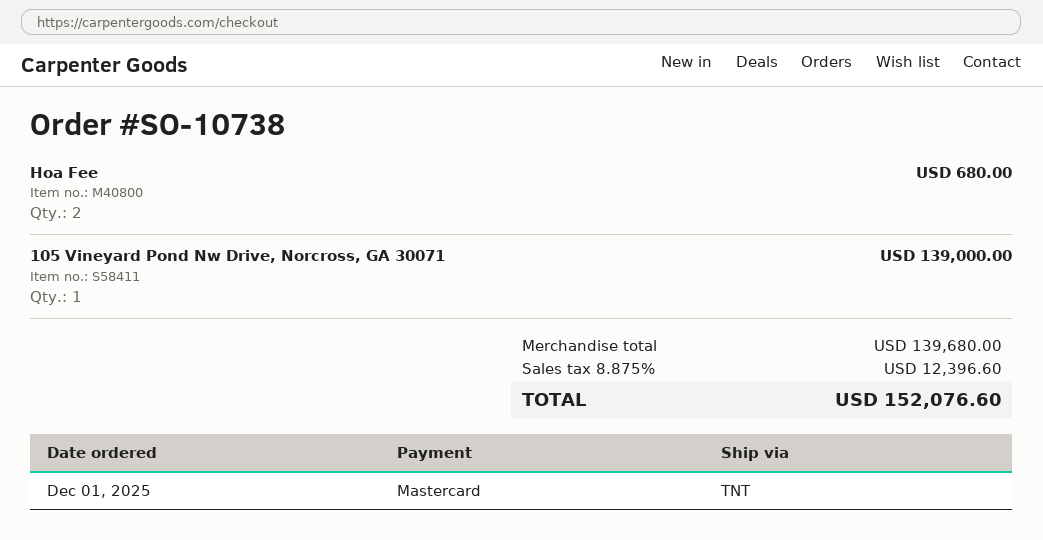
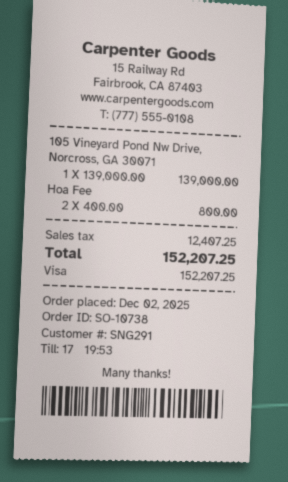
order date: 2025-12-01 -> 2025-12-02
payment method: Mastercard -> Visa
Hoa Fee: 2 for 680.00 -> 2 for 800.00
tax: 12396.60 -> 12407.25
total: 152076.60 -> 152207.25

